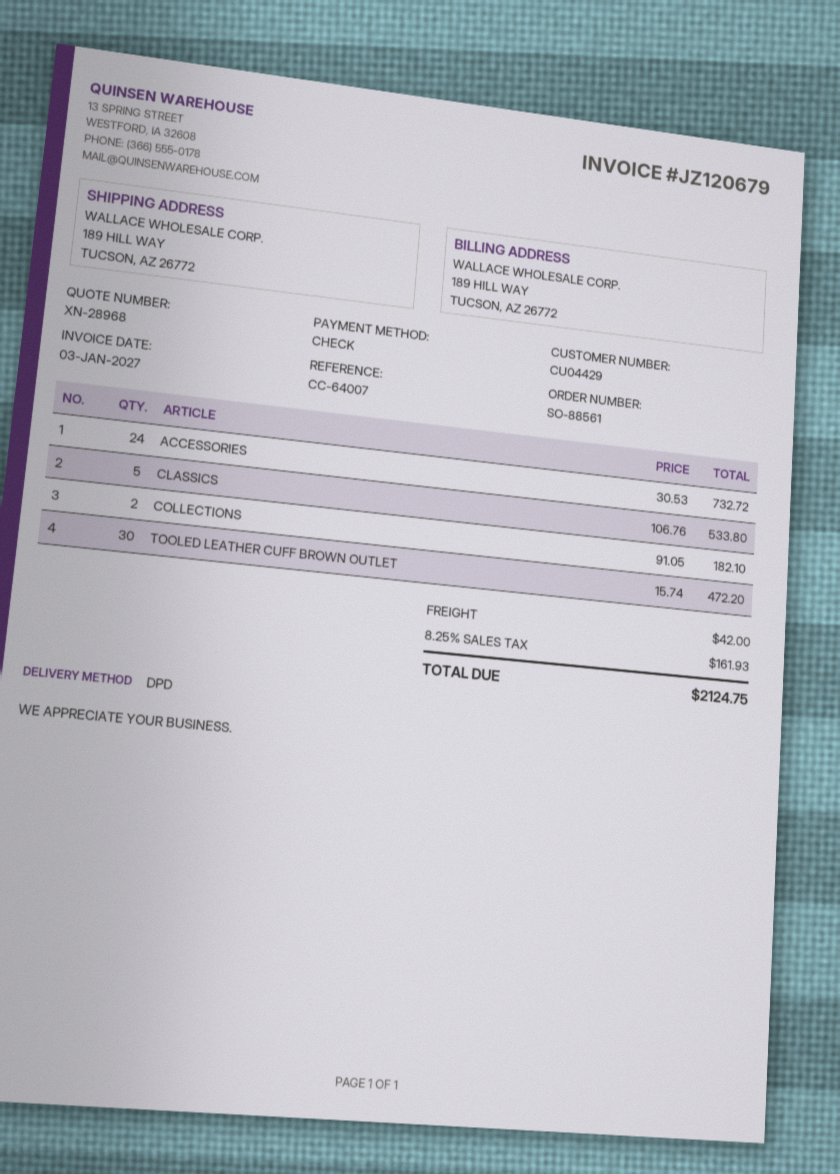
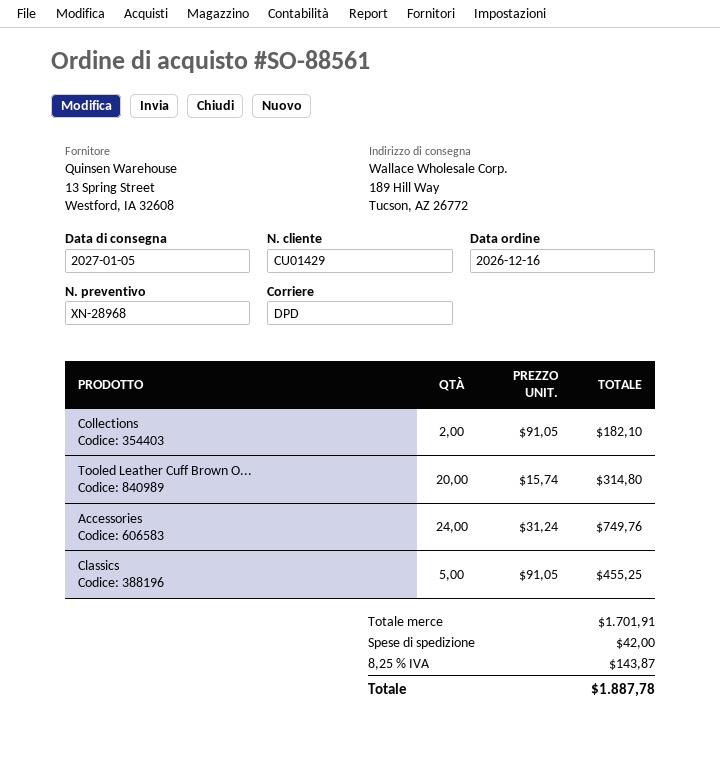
customer number: CU04429 -> CU01429
ACCESSORIES: 24 x 30.53 = 732.72 -> 24 x 31.24 = 749.76
CLASSICS: 5 x 106.76 = 533.80 -> 5 x 91.05 = 455.25
TOOLED LEATHER CUFF BROWN OUTLET: 30 x 15.74 = 472.20 -> 20 x 15.74 = 314.80
tax: 8.25% = 161.93 -> 8.25% = 143.87
total: 2124.75 -> 1887.78

